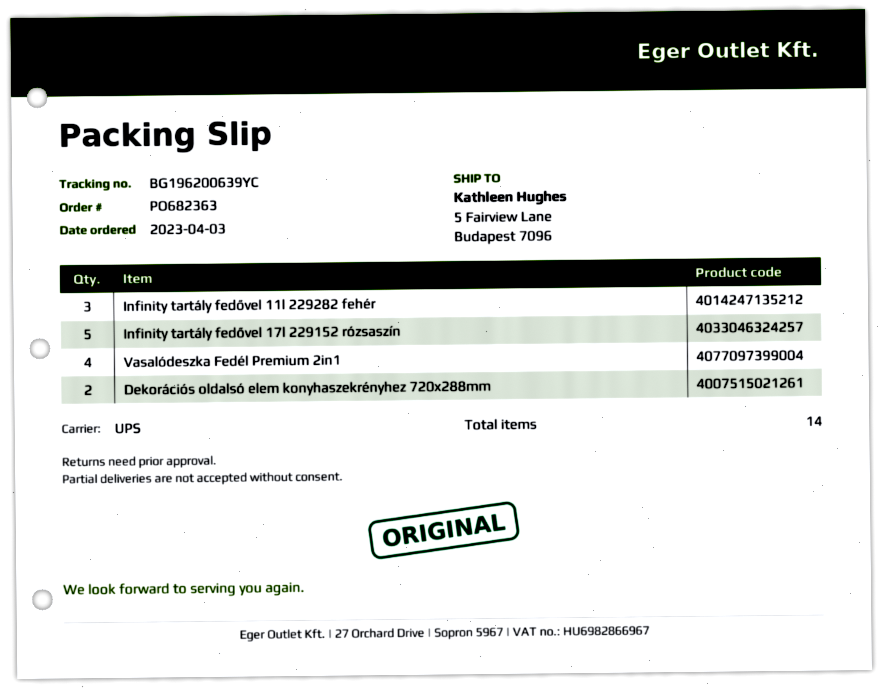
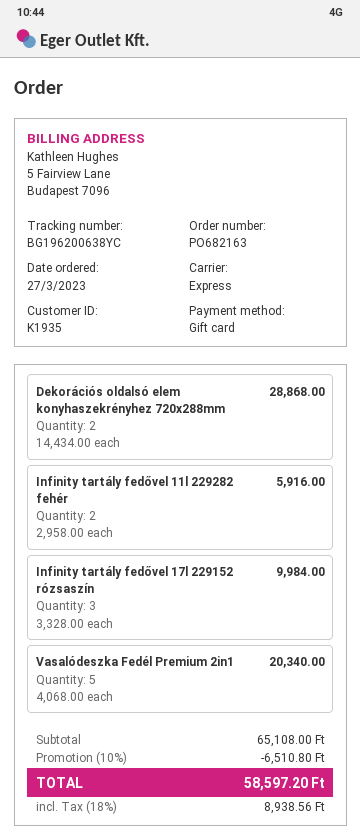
order number: PO682363 -> PO682163
order date: 2023-04-03 -> 2023-03-27
shipping method: UPS -> express
tracking number: BG196200639YC -> BG196200638YC
Infinity tartály fedővel 11l 229282 fehér: 3 -> 2
Infinity tartály fedővel 17l 229152 rózsaszín: 5 -> 3
Vasalódeszka Fedél Premium 2in1: 4 -> 5

